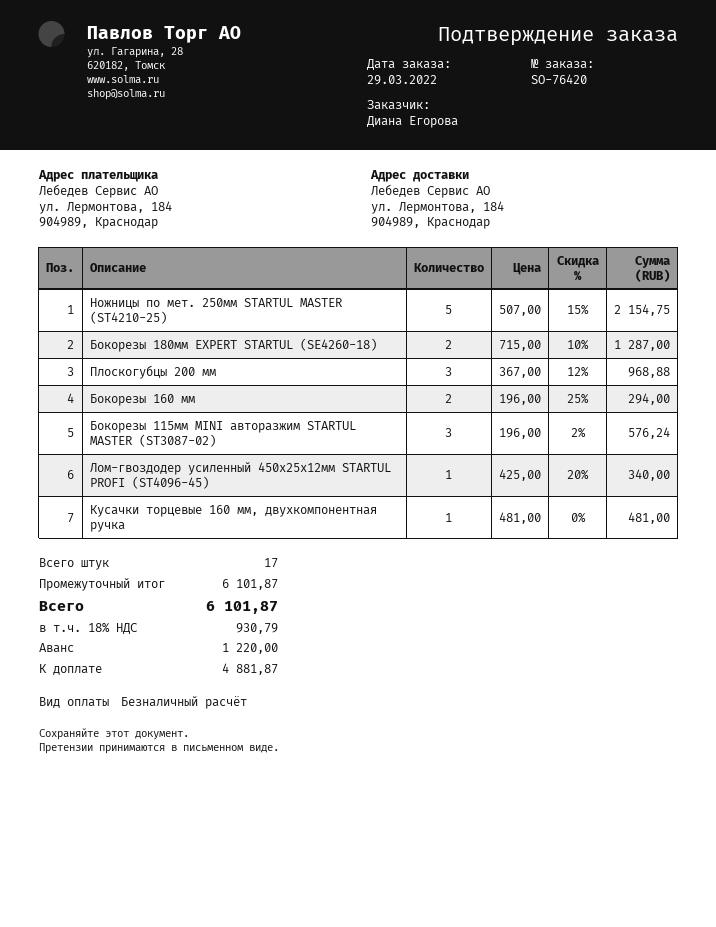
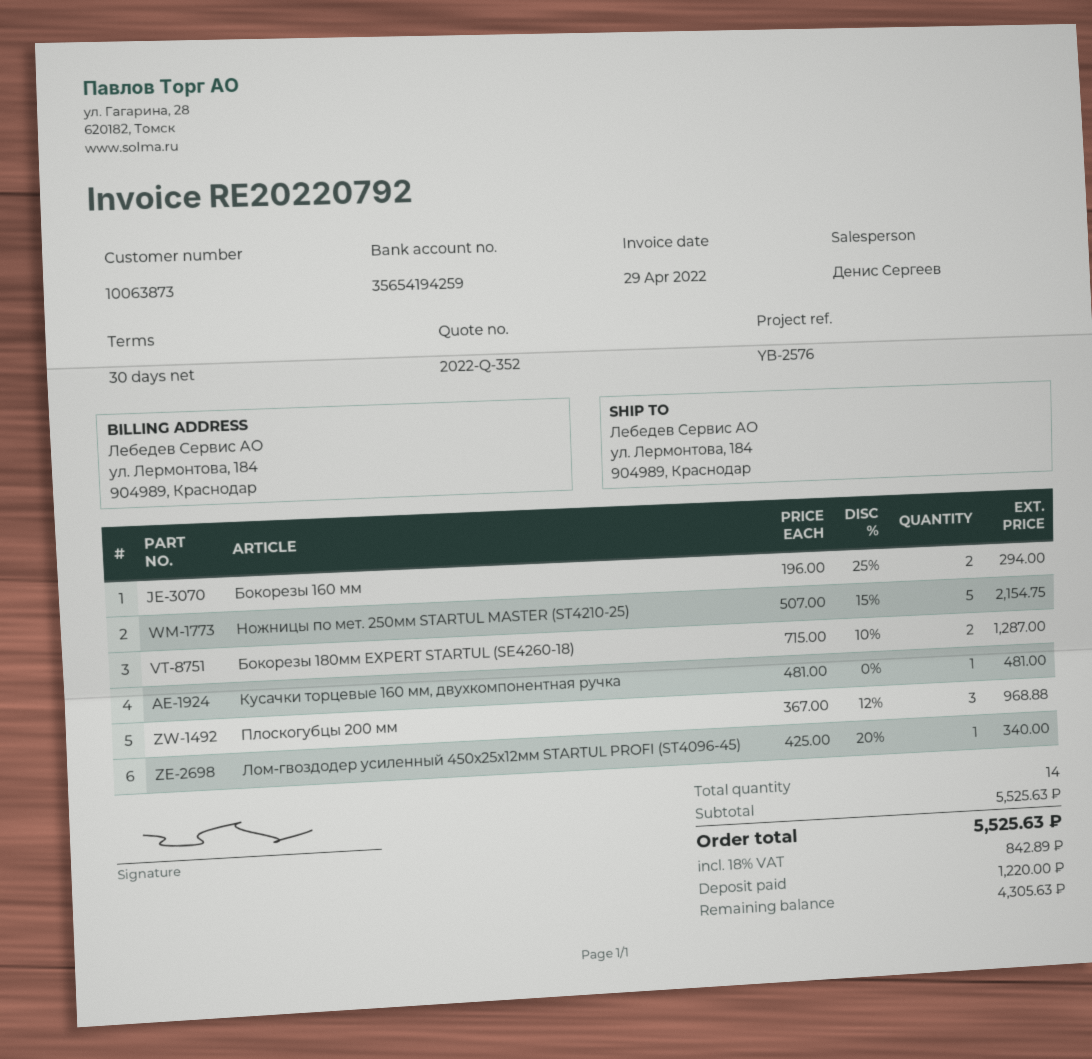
Бокорезы 115мм MINI авторазжим STARTUL MASTER (ST3087-02): 3 x 196.00 - 2% = 576.24 -> none
total quantity: 17 -> 14
subtotal: 6101.87 -> 5525.63
tax: 18% = 930.79 -> 18% = 842.89
total: 6101.87 -> 5525.63
balance: 4881.87 -> 4305.63

